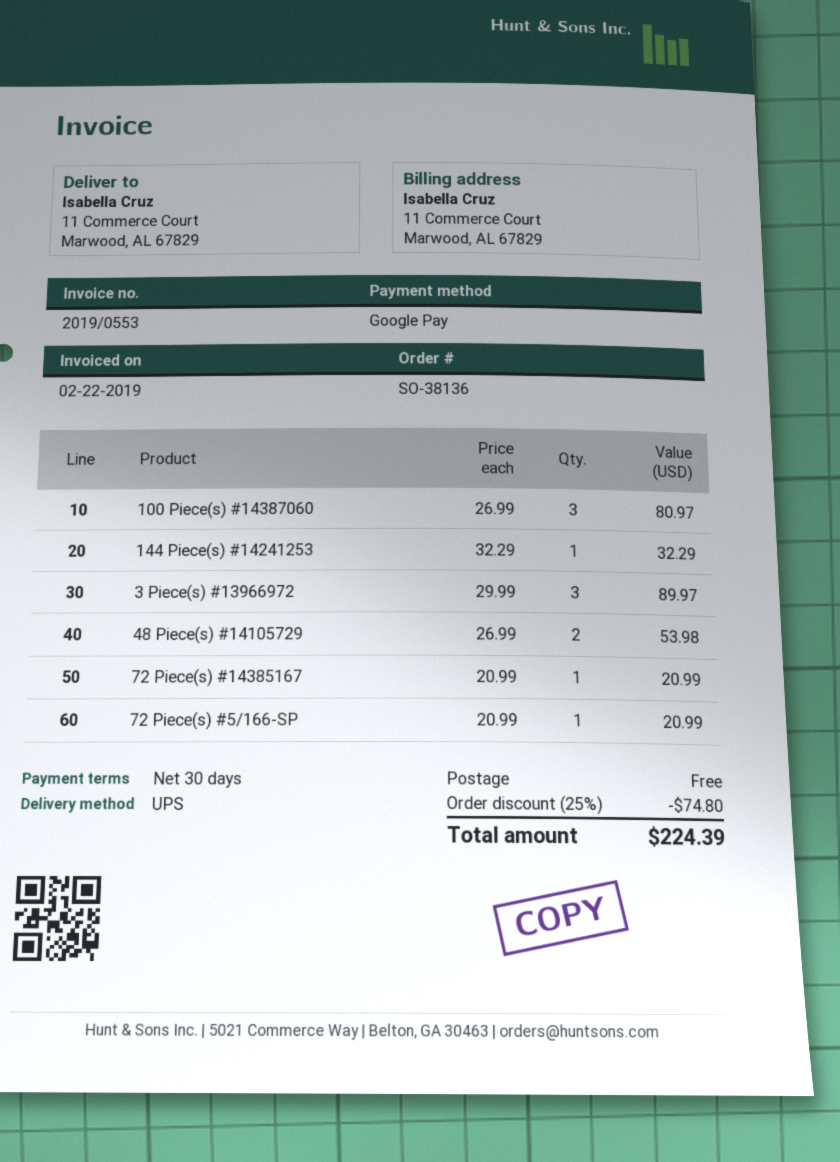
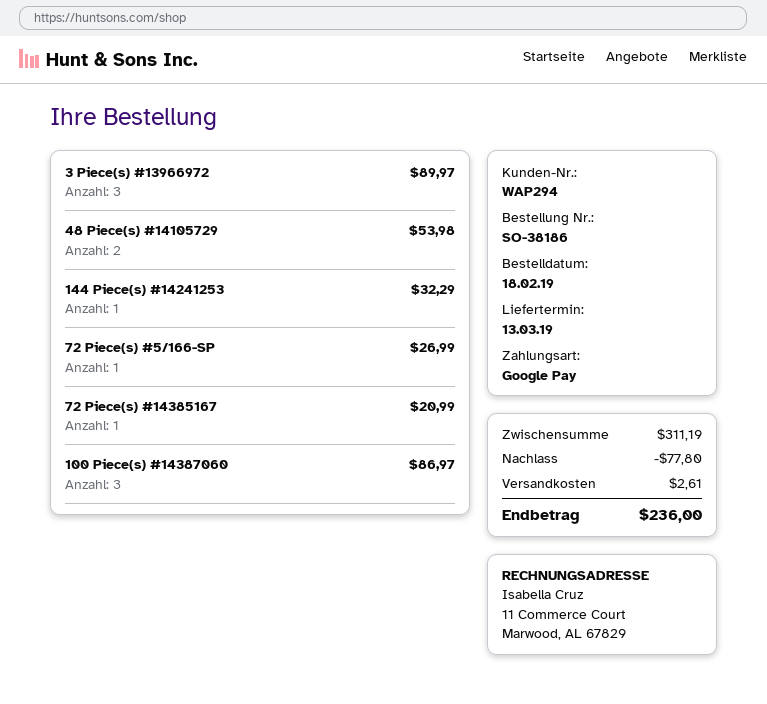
order number: SO-38136 -> SO-38186
100 Piece(s) #14387060: 3 for 80.97 -> 3 for 86.97
72 Piece(s) #5/166-SP: 1 for 20.99 -> 1 for 26.99
discount: 74.80 -> 77.80
shipping: 0.00 -> 2.61
total: 224.39 -> 236.00

